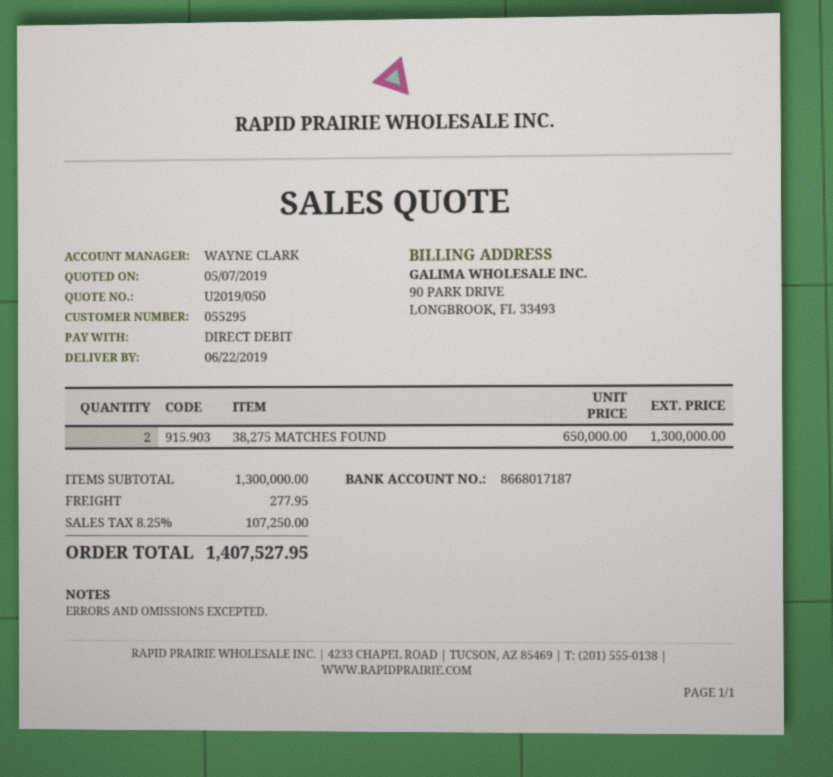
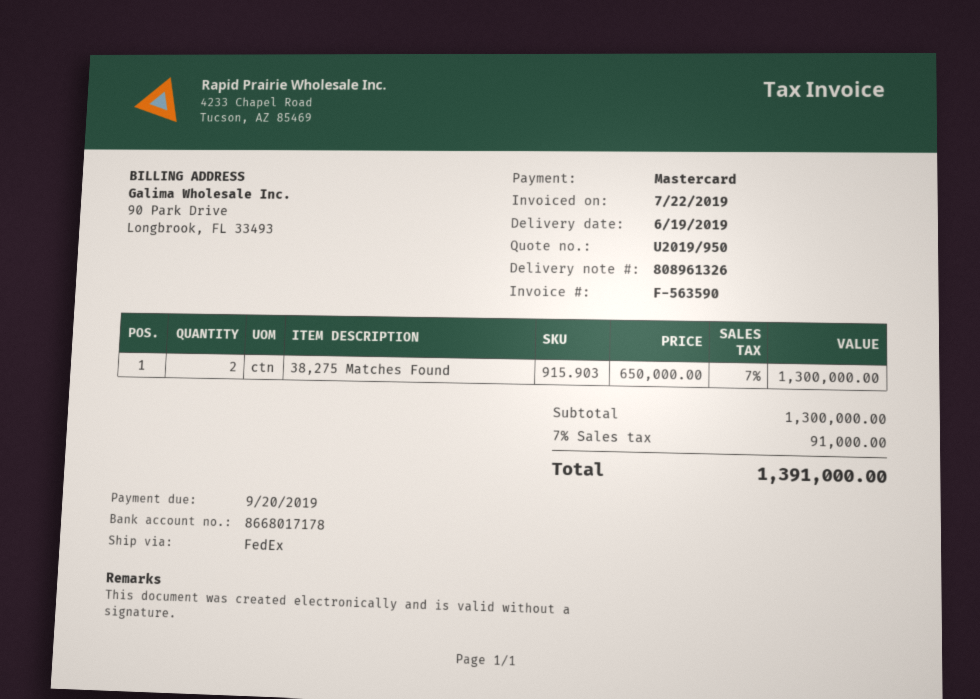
quote number: U2019/050 -> U2019/950
delivery date: 2019-06-22 -> 2019-06-19
payment method: direct debit -> Mastercard
bank account: 8668017187 -> 8668017178
shipping: 277.95 -> none
tax: 8.25% = 107250.00 -> 7% = 91000.00
total: 1407527.95 -> 1391000.00

